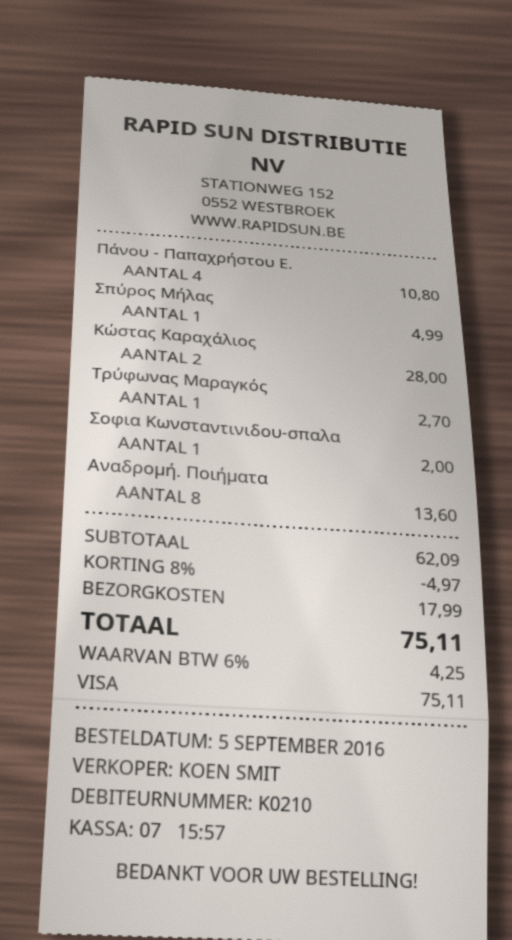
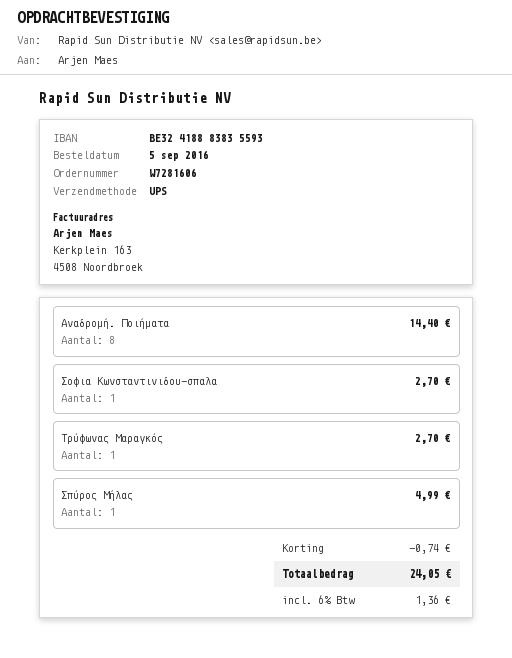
Πάνου - Παπαχρήστου Ε.: 4 for 10.80 -> none
Κώστας Καραχάλιος: 2 for 28.00 -> none
Σοφια Κωνσταντινιδου-σπαλα: 1 for 2.00 -> 1 for 2.70
Αναδρομή. Ποιήματα: 8 for 13.60 -> 8 for 14.40
discount: 4.97 -> 0.74
shipping: 17.99 -> none
tax: 6% = 4.25 -> 6% = 1.36
total: 75.11 -> 24.05

